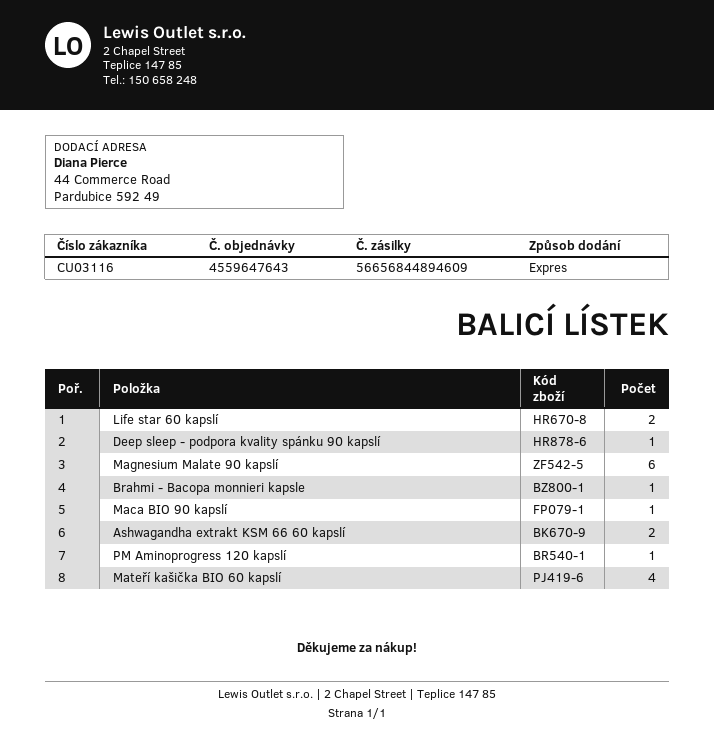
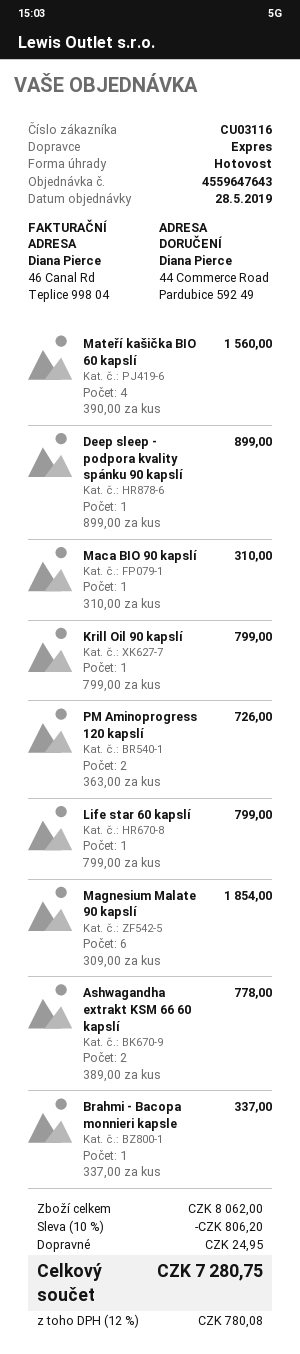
Life star 60 kapslí: 2 -> 1
PM Aminoprogress 120 kapslí: 1 -> 2
Krill Oil 90 kapslí: none -> 1

